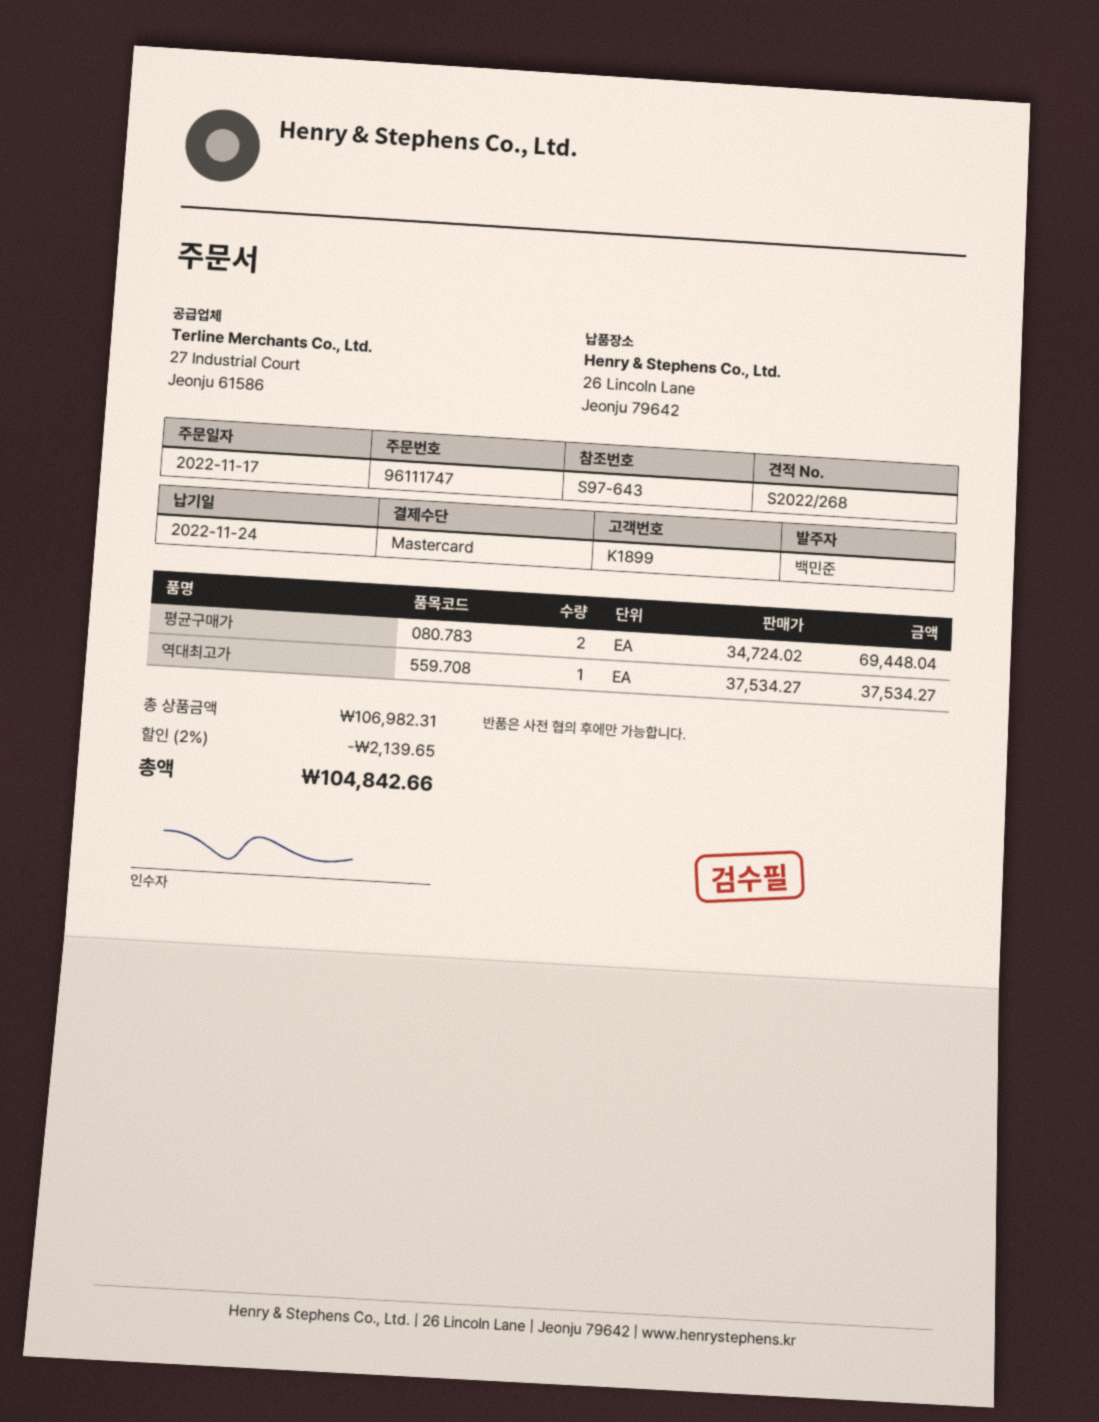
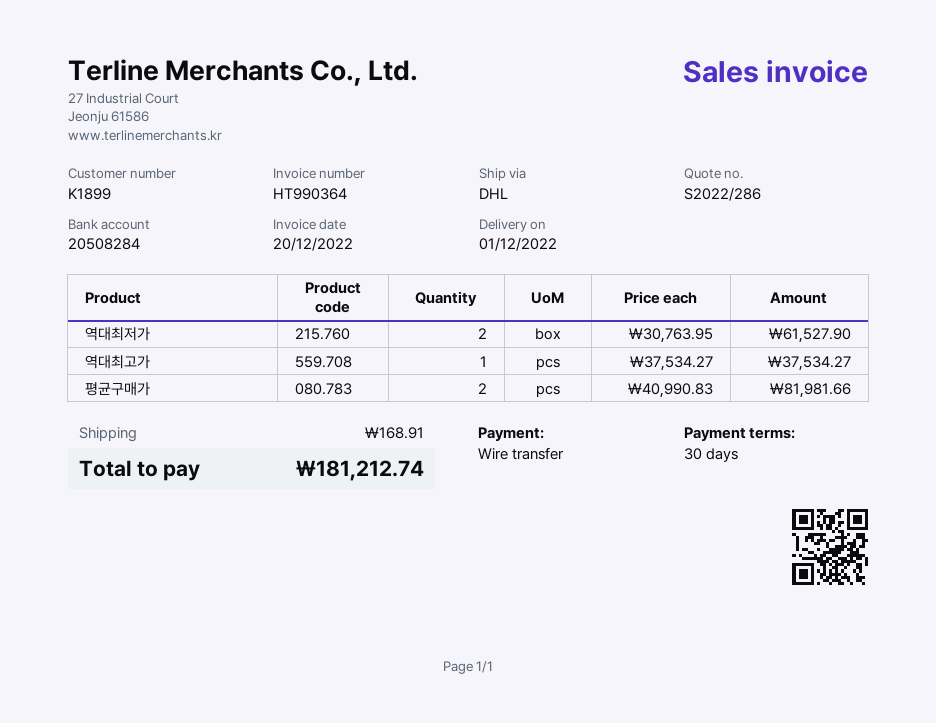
quote number: S2022/268 -> S2022/286
delivery date: 2022-11-24 -> 2022-12-01
payment method: Mastercard -> bank transfer
평균구매가: 2 x 34724.02 = 69448.04 -> 2 x 40990.83 = 81981.66
역대최저가: none -> 2 x 30763.95 = 61527.90
discount: 2% = 2139.65 -> none
shipping: none -> 168.91
total: 104842.66 -> 181212.74

